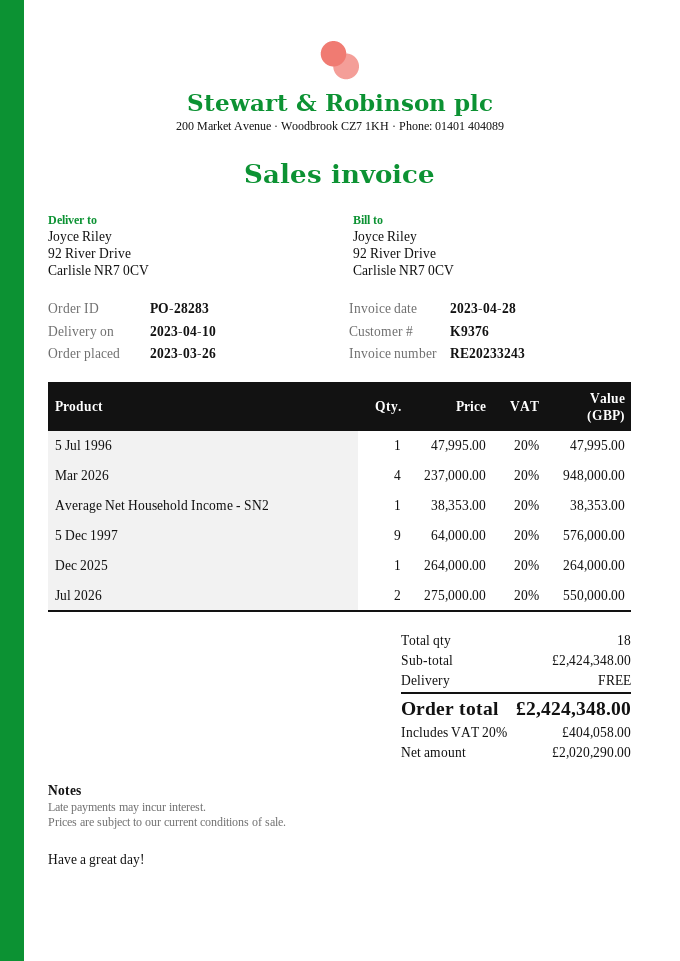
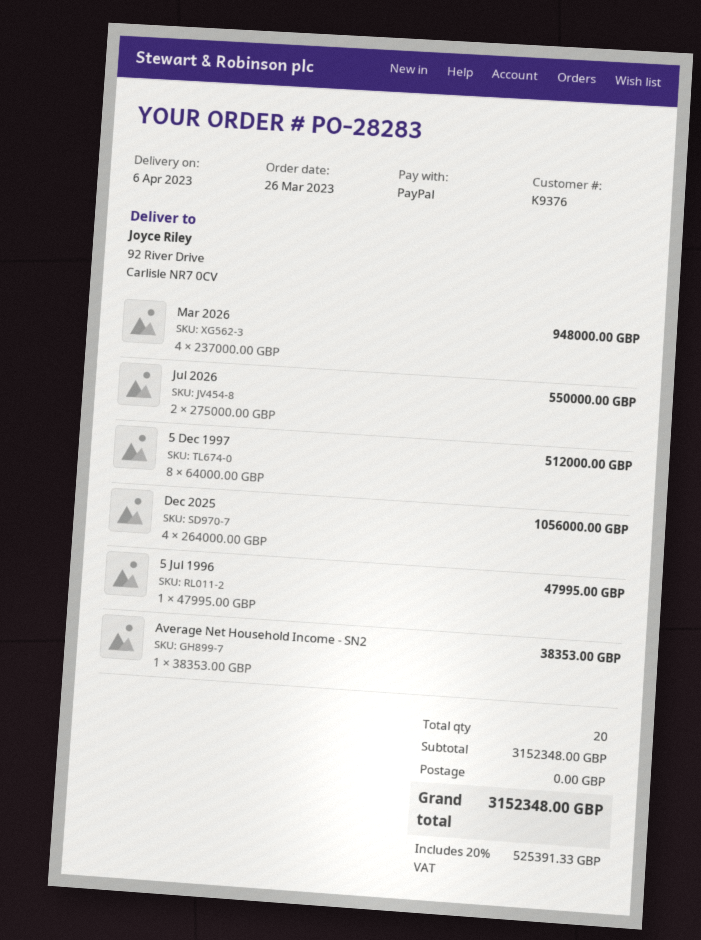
delivery date: 2023-04-10 -> 2023-04-06
5 Dec 1997: 9 x 64000.00 = 576000.00 -> 8 x 64000.00 = 512000.00
Dec 2025: 1 x 264000.00 = 264000.00 -> 4 x 264000.00 = 1056000.00
total quantity: 18 -> 20
subtotal: 2424348.00 -> 3152348.00
tax: 20% = 404058.00 -> 20% = 525391.33
total: 2424348.00 -> 3152348.00

